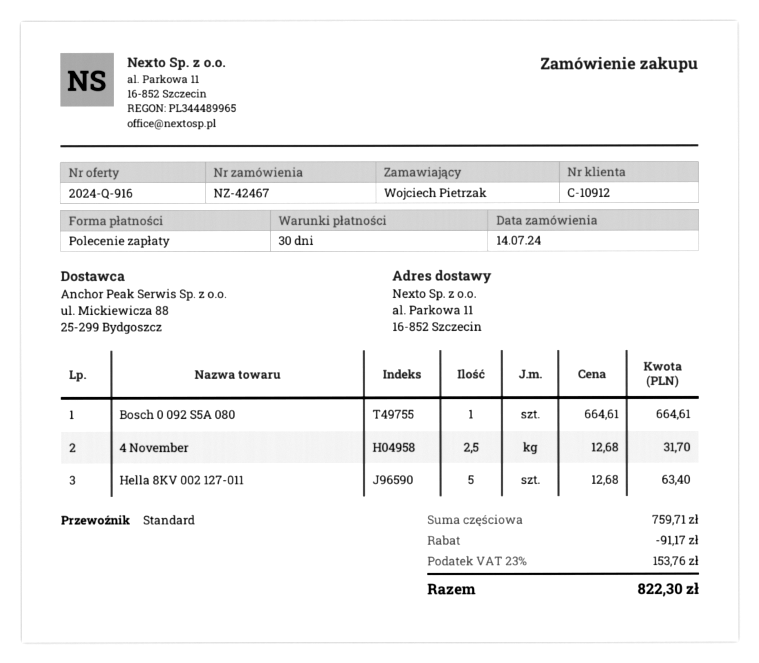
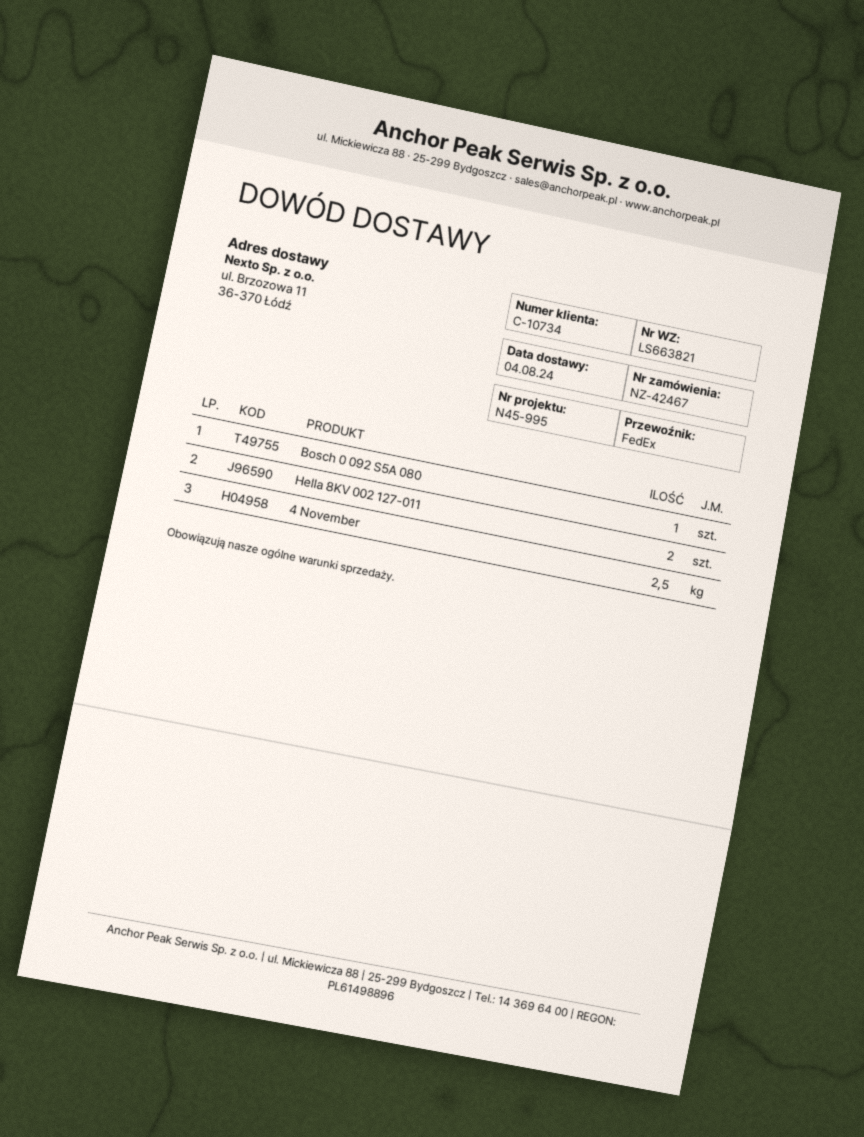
customer number: C-10912 -> C-10734
shipping method: standard -> FedEx
ship to: al. Parkowa 11, 16-852 Szczecin -> ul. Brzozowa 11, 36-370 Łódź
Hella 8KV 002 127-011: 5 -> 2

